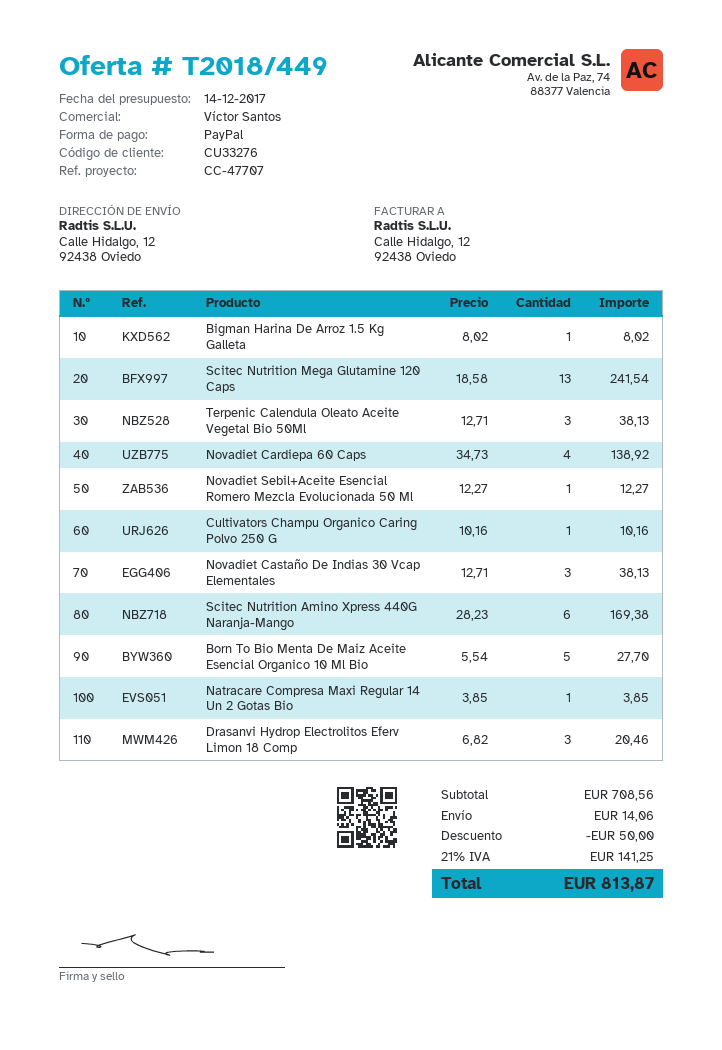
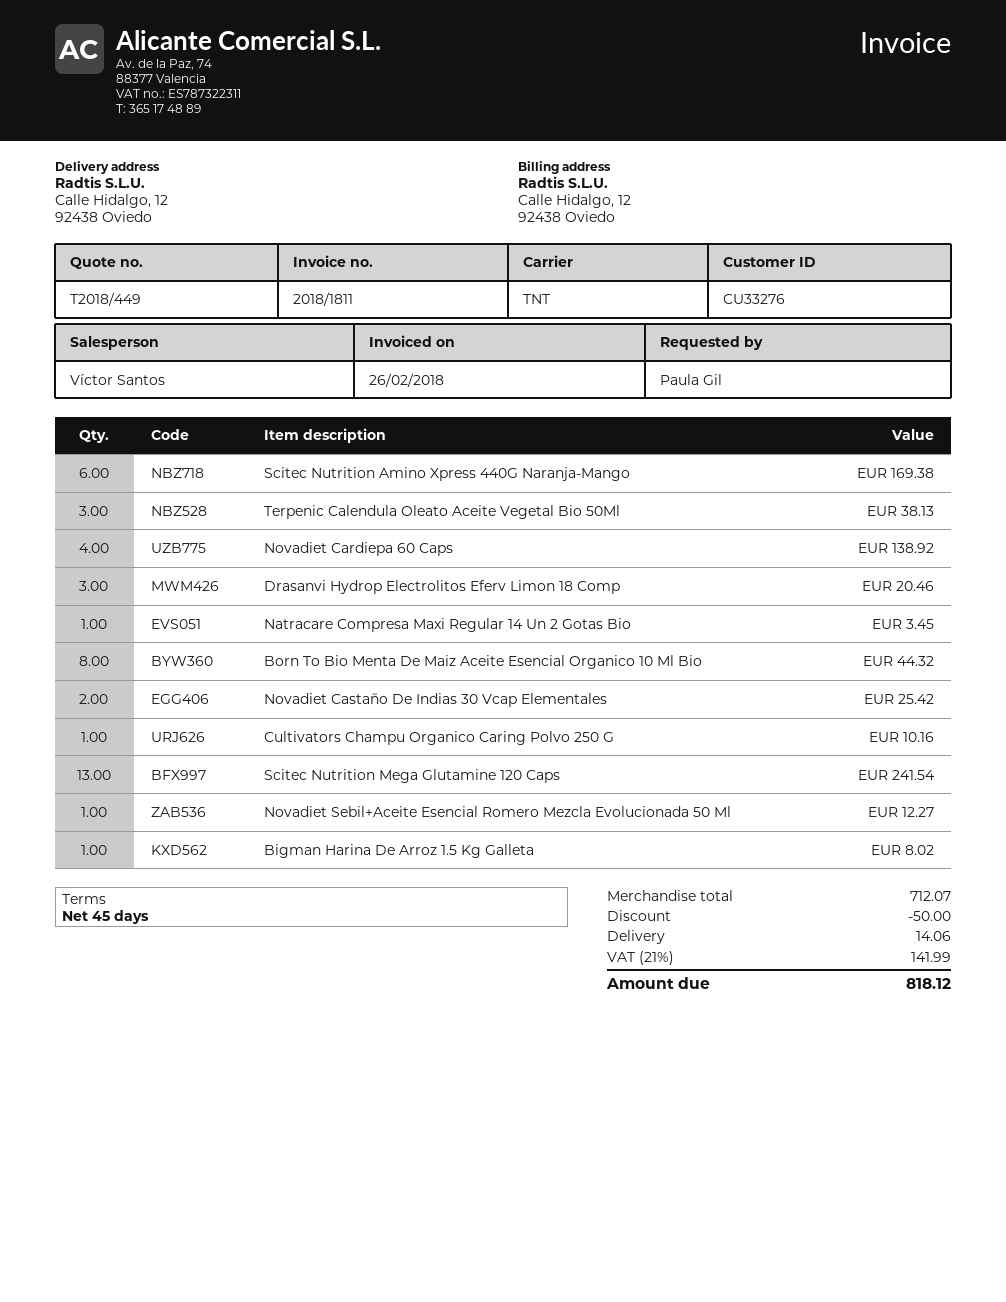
Novadiet Castaño De Indias 30 Vcap Elementales: 3 for 38.13 -> 2 for 25.42
Born To Bio Menta De Maiz Aceite Esencial Organico 10 Ml Bio: 5 for 27.70 -> 8 for 44.32
Natracare Compresa Maxi Regular 14 Un 2 Gotas Bio: 1 for 3.85 -> 1 for 3.45
subtotal: 708.56 -> 712.07
tax: 21% = 141.25 -> 21% = 141.99
total: 813.87 -> 818.12

